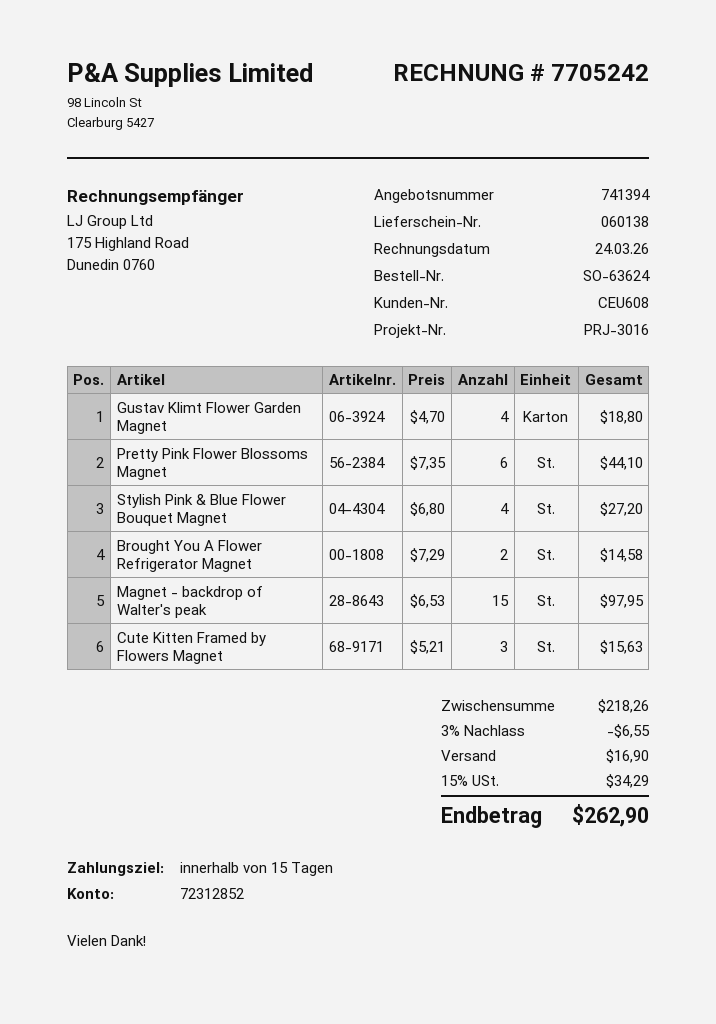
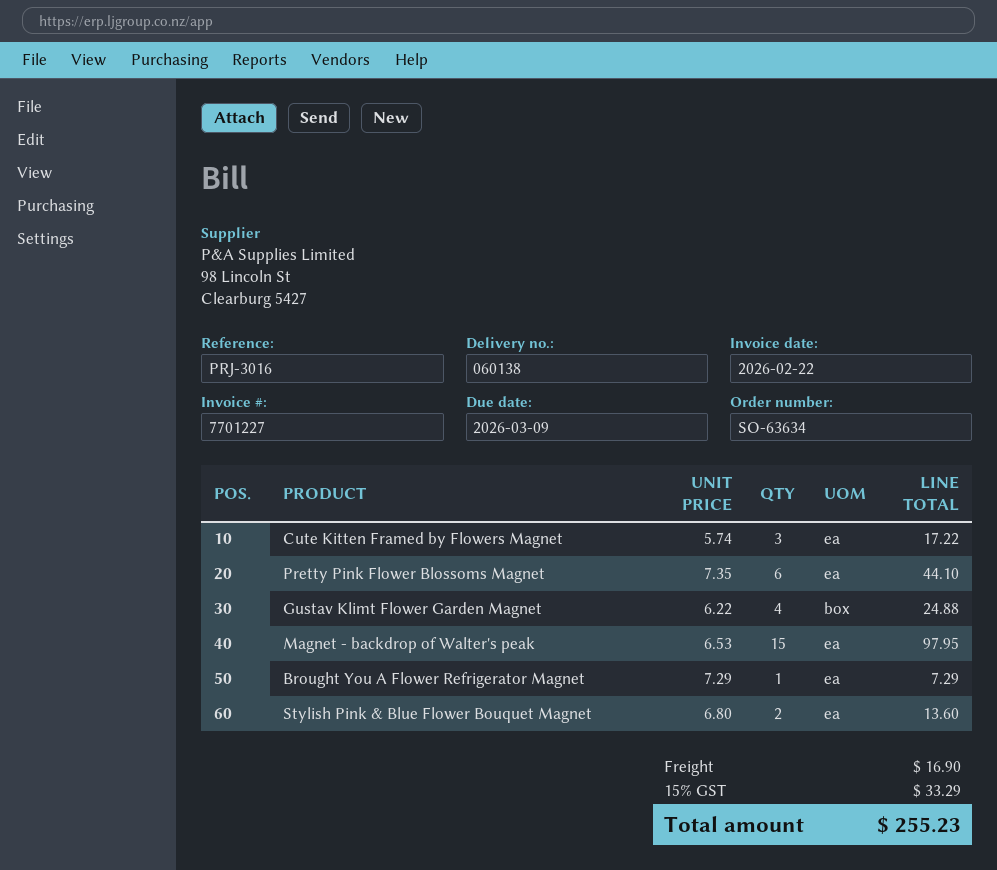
order number: SO-63624 -> SO-63634
invoice number: 7705242 -> 7701227
invoice date: 2026-03-24 -> 2026-02-22
Gustav Klimt Flower Garden Magnet: 4 x 4.70 = 18.80 -> 4 x 6.22 = 24.88
Stylish Pink & Blue Flower Bouquet Magnet: 4 x 6.80 = 27.20 -> 2 x 6.80 = 13.60
Brought You A Flower Refrigerator Magnet: 2 x 7.29 = 14.58 -> 1 x 7.29 = 7.29
Cute Kitten Framed by Flowers Magnet: 3 x 5.21 = 15.63 -> 3 x 5.74 = 17.22
discount: 3% = 6.55 -> none
tax: 15% = 34.29 -> 15% = 33.29
total: 262.90 -> 255.23

